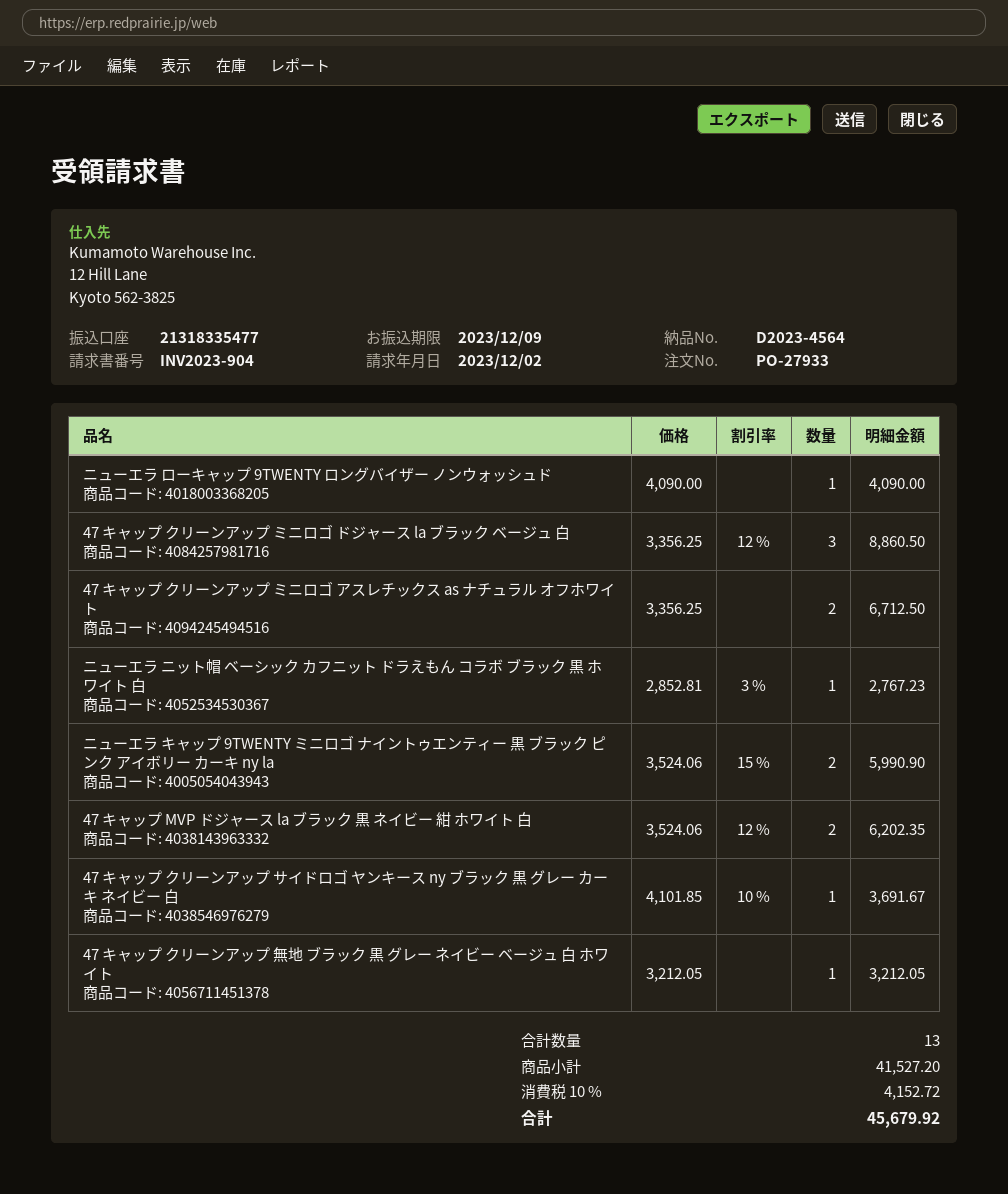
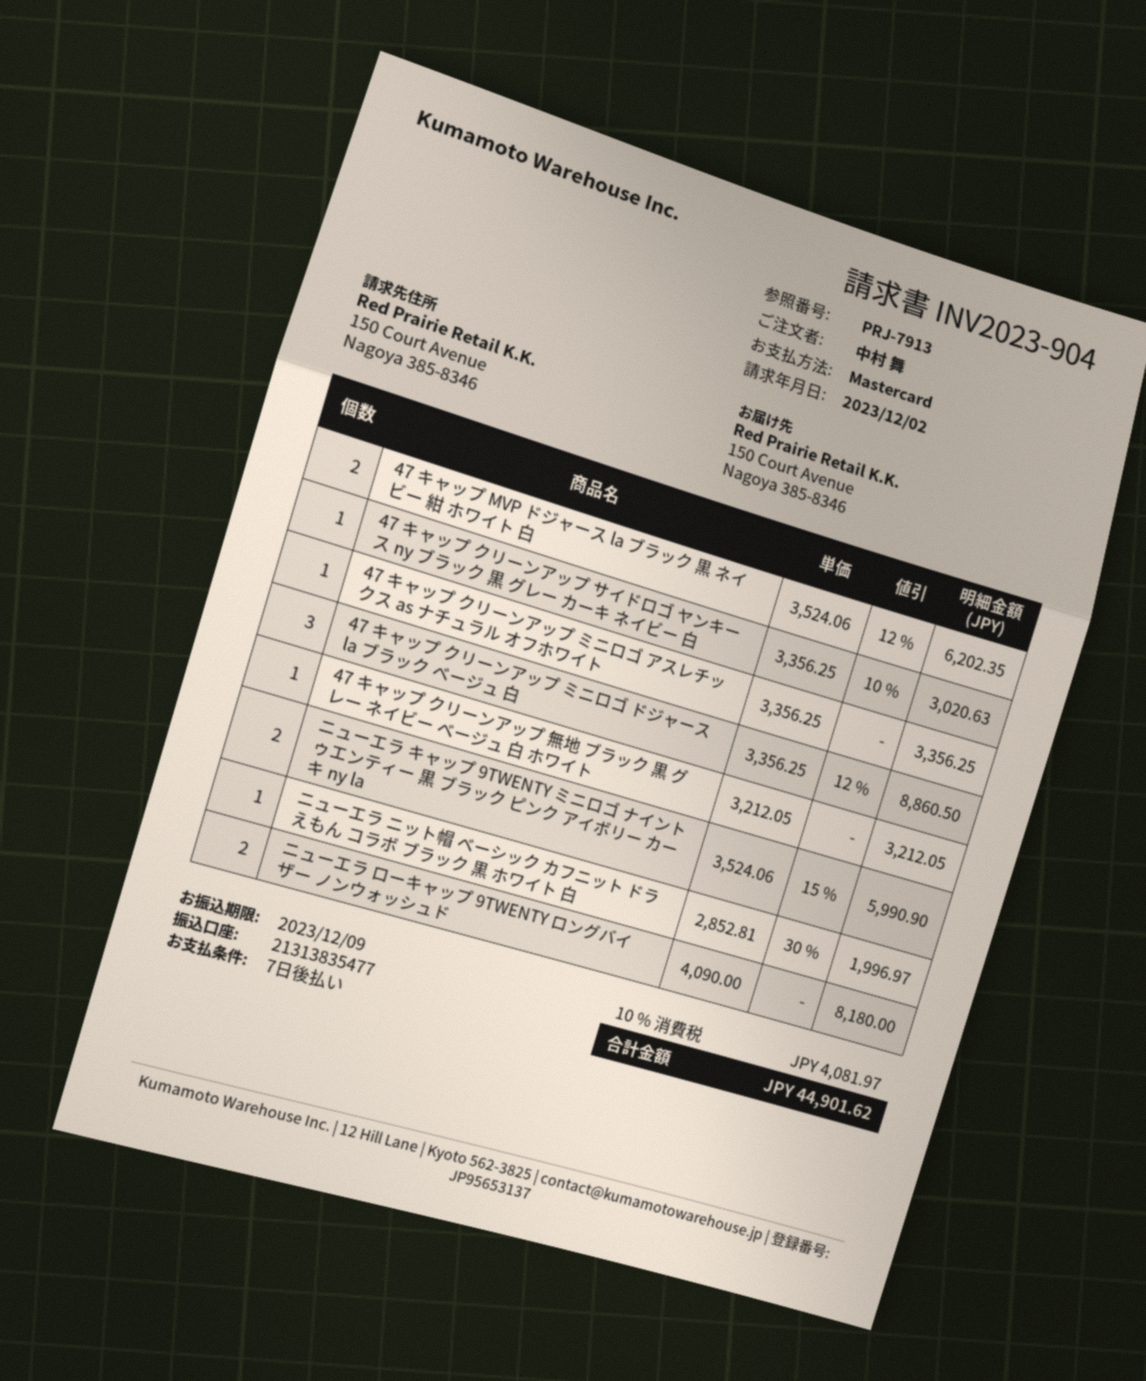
bank account: 21318335477 -> 21313835477
ニューエラ ローキャップ 9TWENTY ロングバイザー ノンウォッシュド: 1 x 4090.00 = 4090.00 -> 2 x 4090.00 = 8180.00
47 キャップ クリーンアップ ミニロゴ アスレチックス as ナチュラル オフホワイト: 2 x 3356.25 = 6712.50 -> 1 x 3356.25 = 3356.25
ニューエラ ニット帽 ベーシック カフニット ドラえもん コラボ ブラック 黒 ホワイト 白: 1 x 2852.81 - 3% = 2767.23 -> 1 x 2852.81 - 30% = 1996.97
47 キャップ クリーンアップ サイドロゴ ヤンキース ny ブラック 黒 グレー カーキ ネイビー 白: 1 x 4101.85 - 10% = 3691.67 -> 1 x 3356.25 - 10% = 3020.63
tax: 10% = 4152.72 -> 10% = 4081.97
total: 45679.92 -> 44901.62

